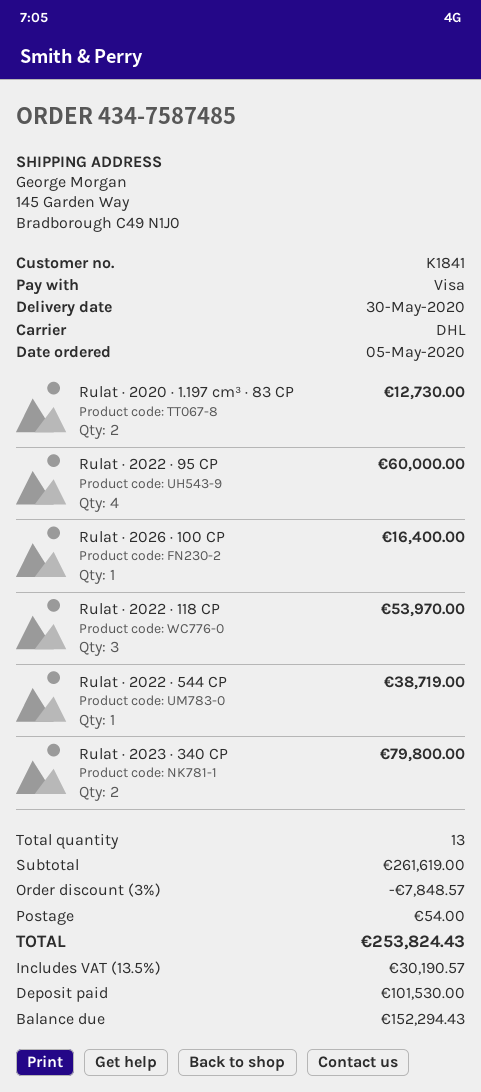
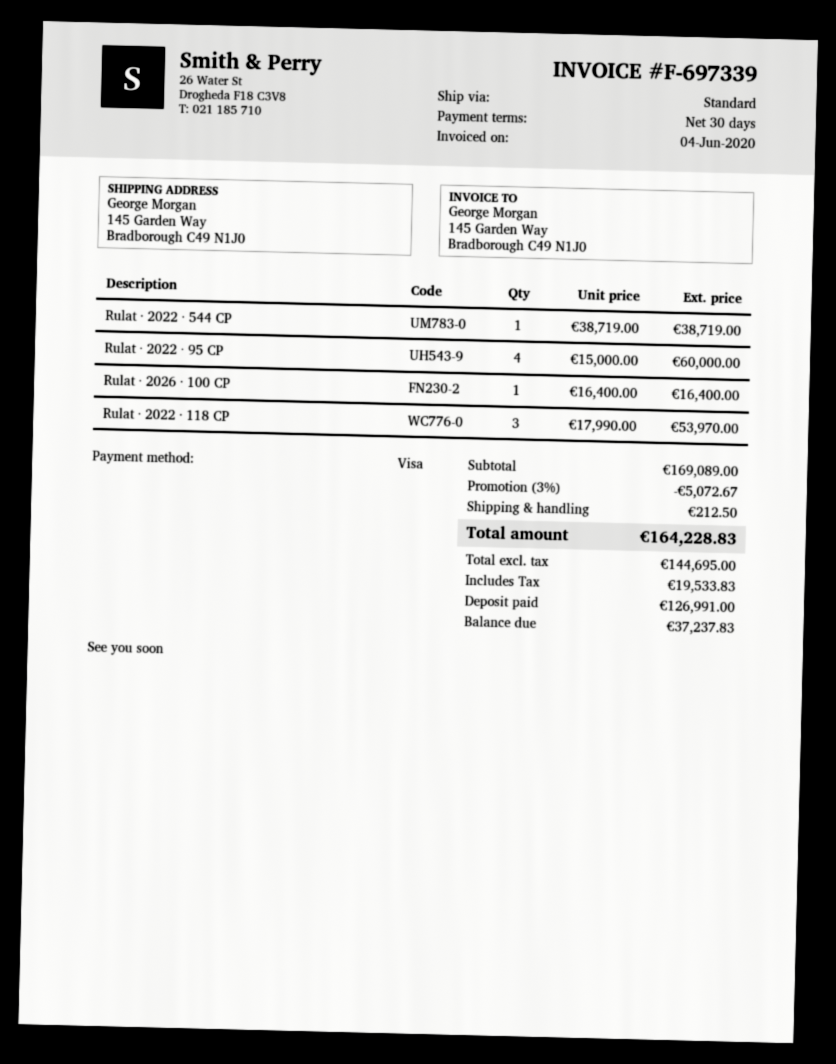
shipping method: DHL -> standard
Rulat · 2020 · 1.197 cm³ · 83 CP: 2 for 12730.00 -> none
Rulat · 2023 · 340 CP: 2 for 79800.00 -> none
subtotal: 261619.00 -> 169089.00
discount: 3% = 7848.57 -> 3% = 5072.67
shipping: 54.00 -> 212.50
tax: 30190.57 -> 19533.83
total: 253824.43 -> 164228.83
deposit: 101530.00 -> 126991.00
balance: 152294.43 -> 37237.83

